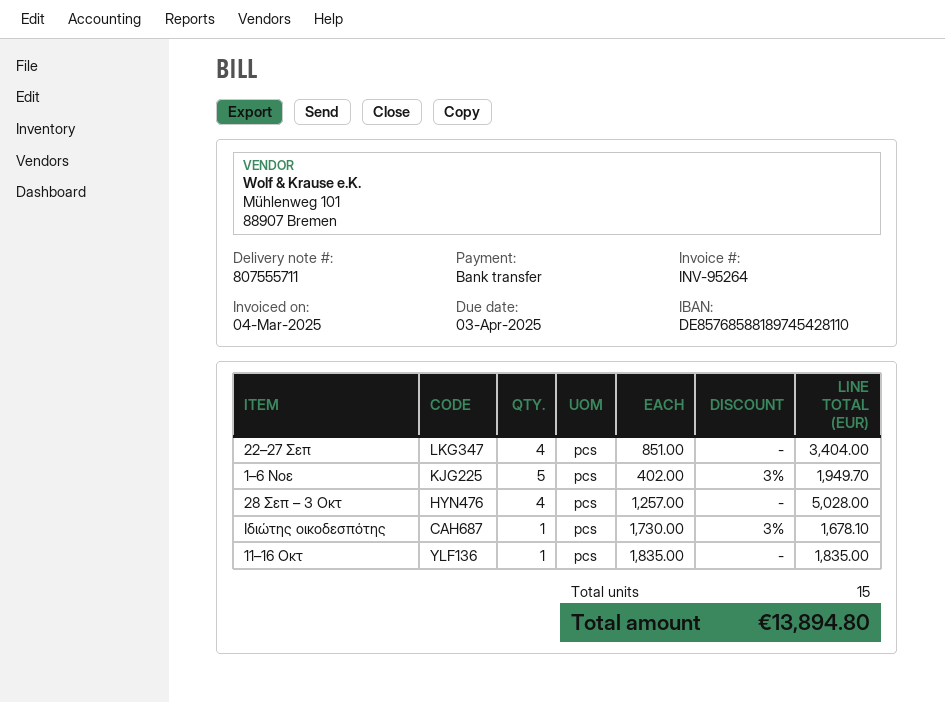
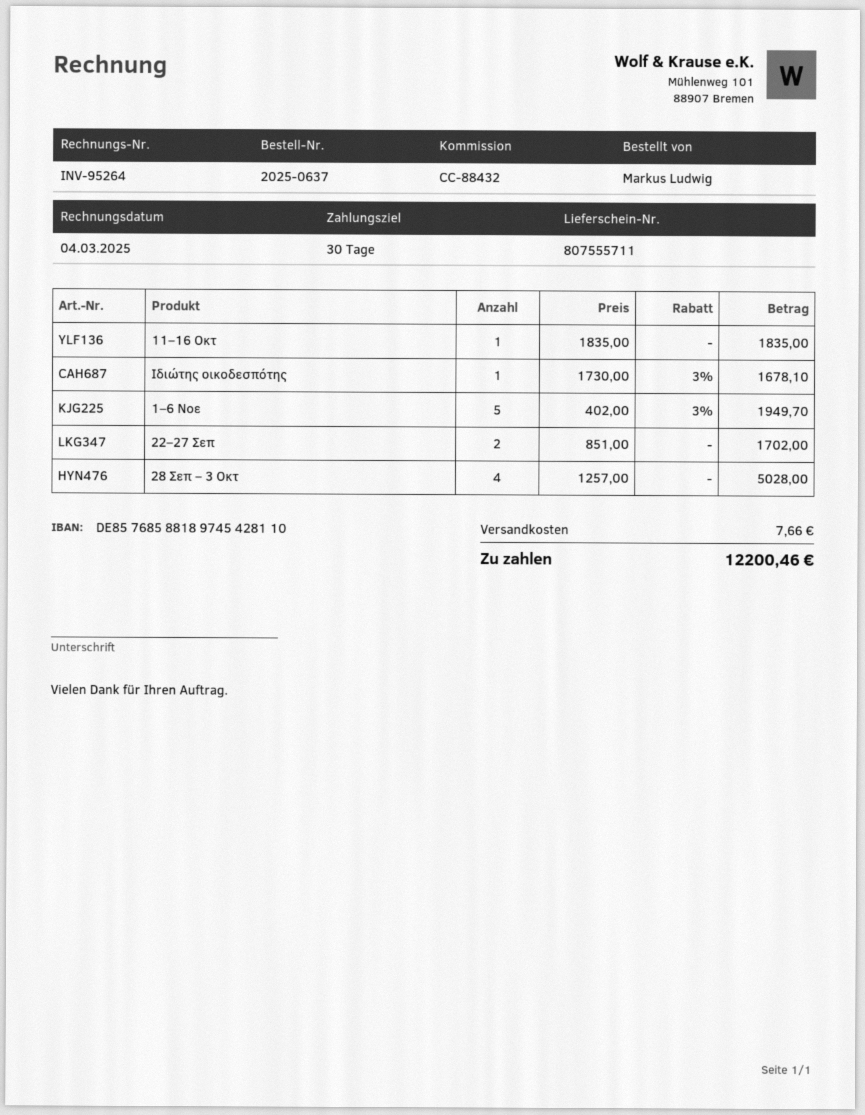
22–27 Σεπ: 4 x 851.00 = 3404.00 -> 2 x 851.00 = 1702.00
shipping: none -> 7.66
total: 13894.80 -> 12200.46

